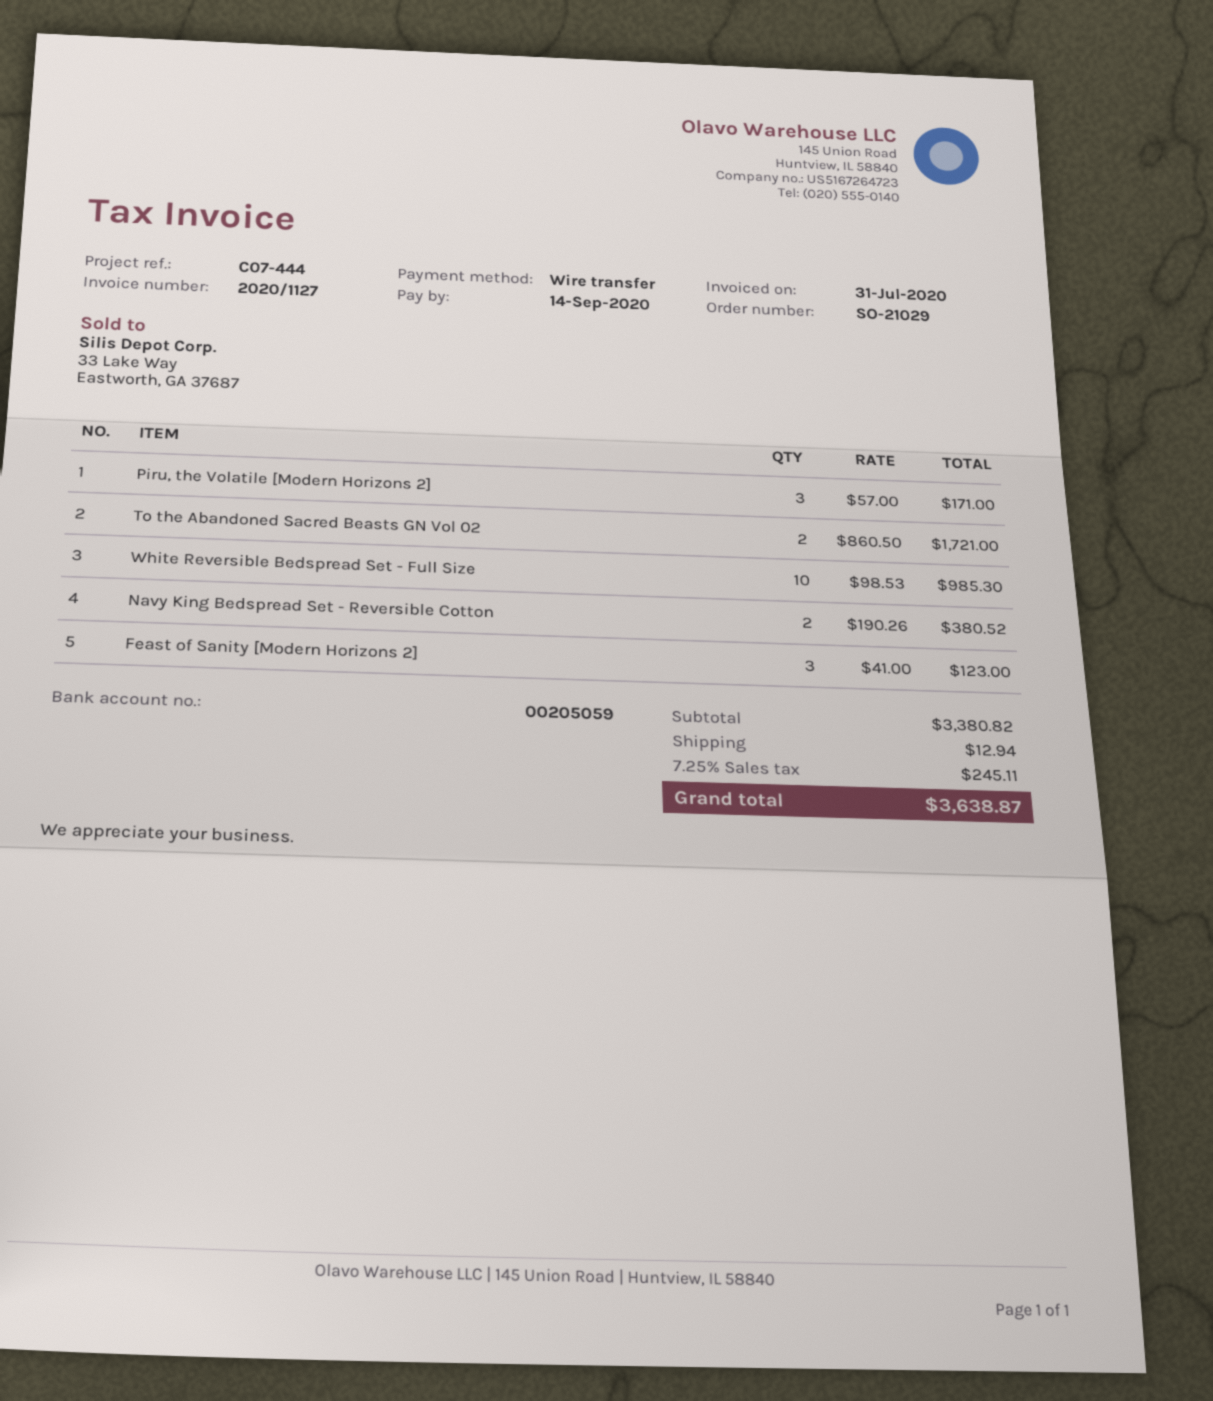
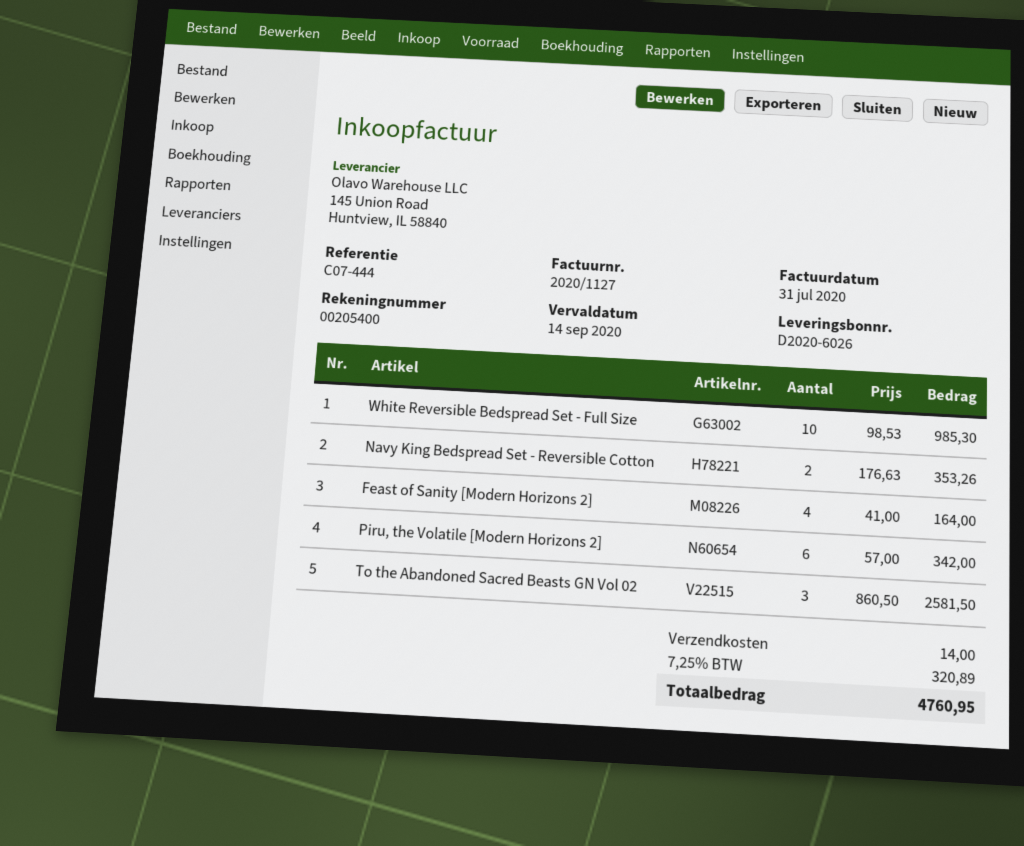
bank account: 00205059 -> 00205400
Piru, the Volatile [Modern Horizons 2]: 3 x 57.00 = 171.00 -> 6 x 57.00 = 342.00
To the Abandoned Sacred Beasts GN Vol 02: 2 x 860.50 = 1721.00 -> 3 x 860.50 = 2581.50
Navy King Bedspread Set - Reversible Cotton: 2 x 190.26 = 380.52 -> 2 x 176.63 = 353.26
Feast of Sanity [Modern Horizons 2]: 3 x 41.00 = 123.00 -> 4 x 41.00 = 164.00
shipping: 12.94 -> 14.00
tax: 7.25% = 245.11 -> 7.25% = 320.89
total: 3638.87 -> 4760.95

